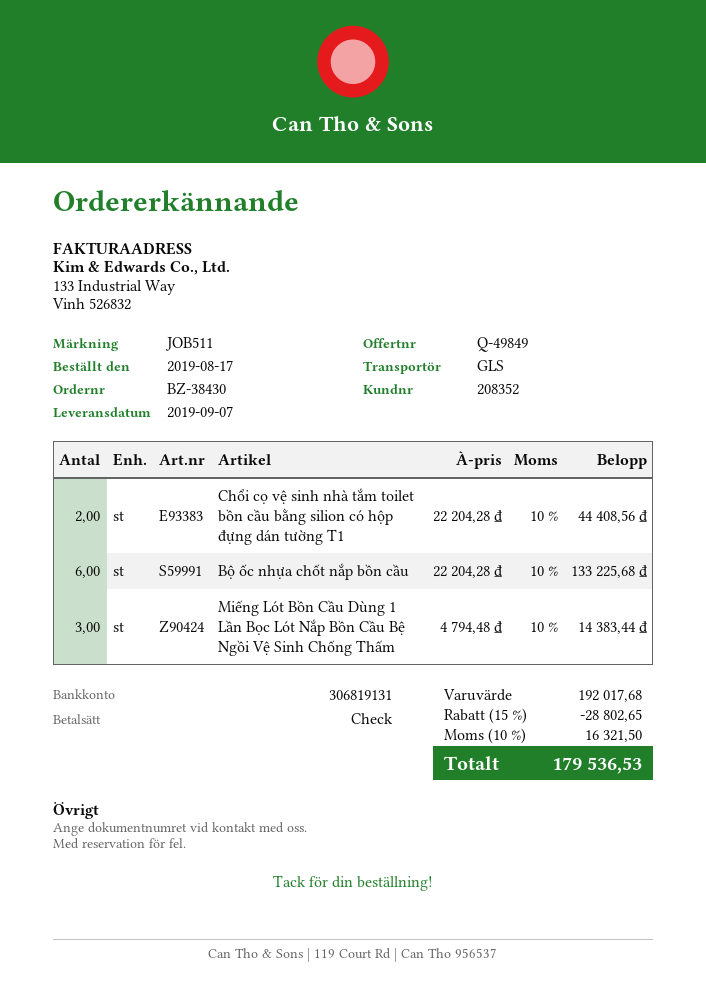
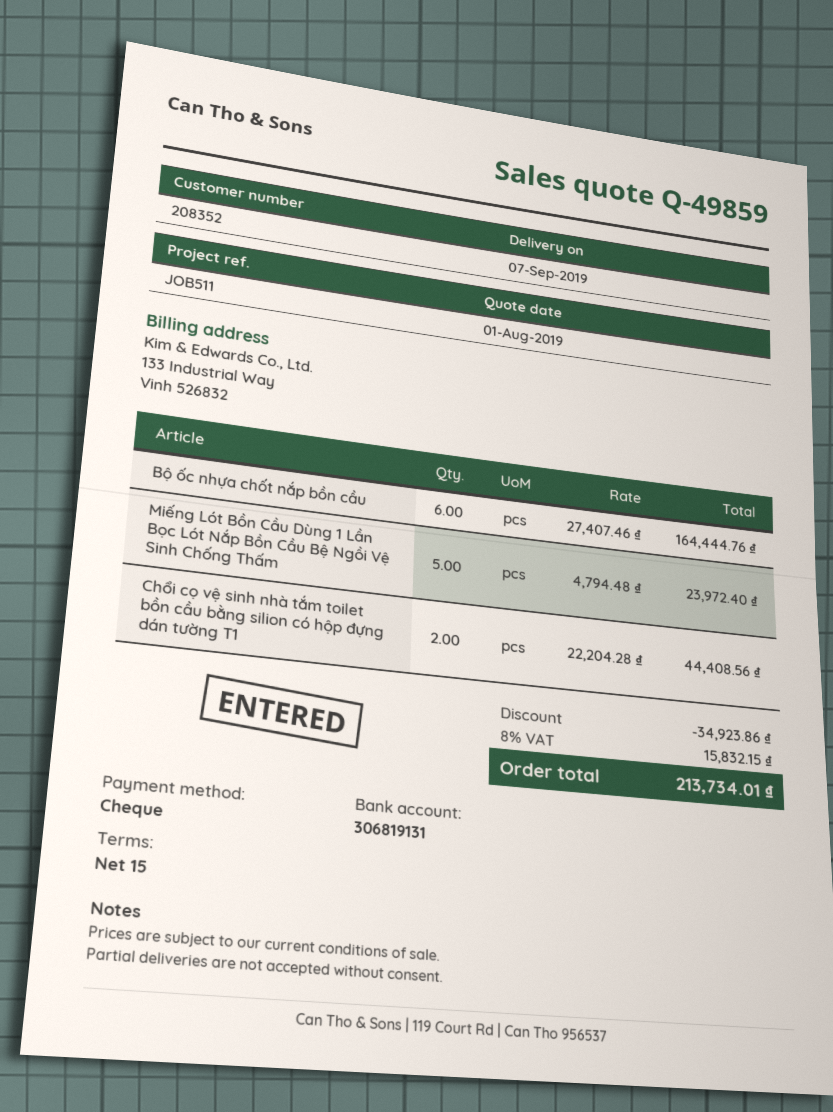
quote number: Q-49849 -> Q-49859
Bộ ốc nhựa chốt nắp bồn cầu: 6 x 22204.28 = 133225.68 -> 6 x 27407.46 = 164444.76
Miếng Lót Bồn Cầu Dùng 1 Lần Bọc Lót Nắp Bồn Cầu Bệ Ngồi Vệ Sinh Chống Thấm: 3 x 4794.48 = 14383.44 -> 5 x 4794.48 = 23972.40
discount: 28802.65 -> 34923.86
tax: 10% = 16321.50 -> 8% = 15832.15
total: 179536.53 -> 213734.01

